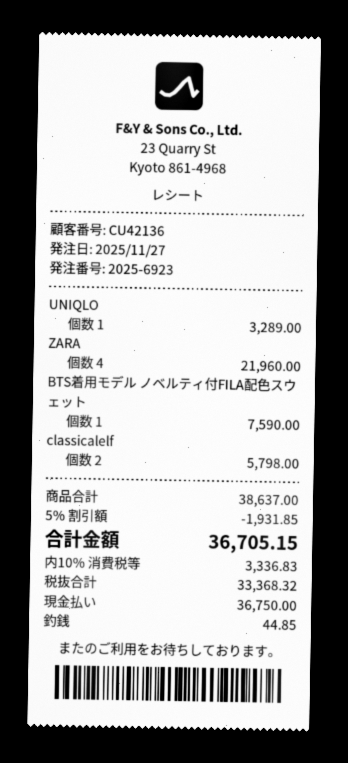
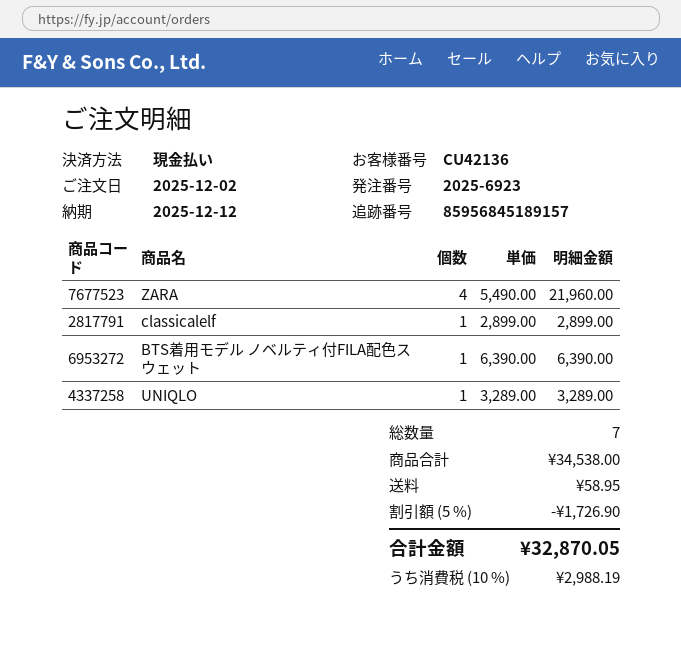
order date: 2025-11-27 -> 2025-12-02
BTS着用モデル ノベルティ付FILA配色スウェット: 1 for 7590.00 -> 1 for 6390.00
classicalelf: 2 for 5798.00 -> 1 for 2899.00
subtotal: 38637.00 -> 34538.00
discount: 5% = 1931.85 -> 5% = 1726.90
shipping: none -> 58.95
tax: 10% = 3336.83 -> 10% = 2988.19
total: 36705.15 -> 32870.05

